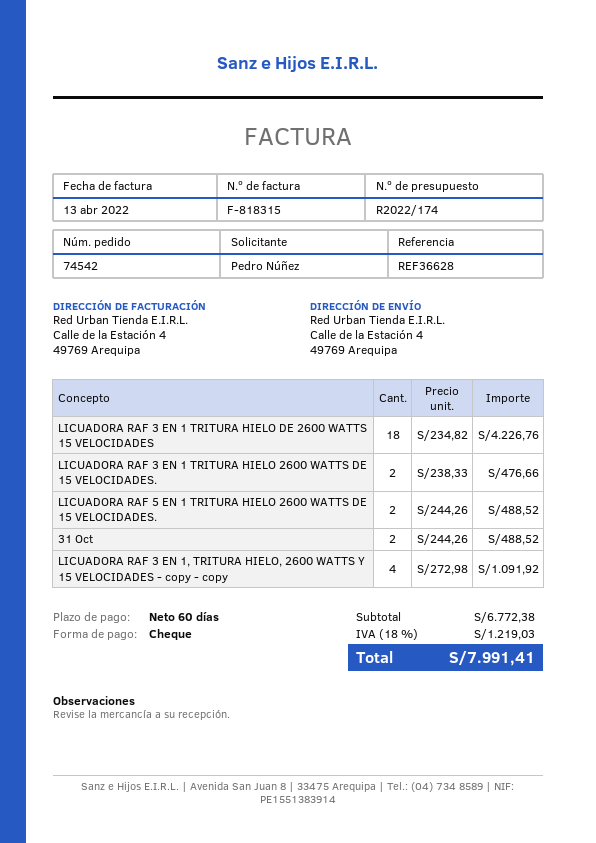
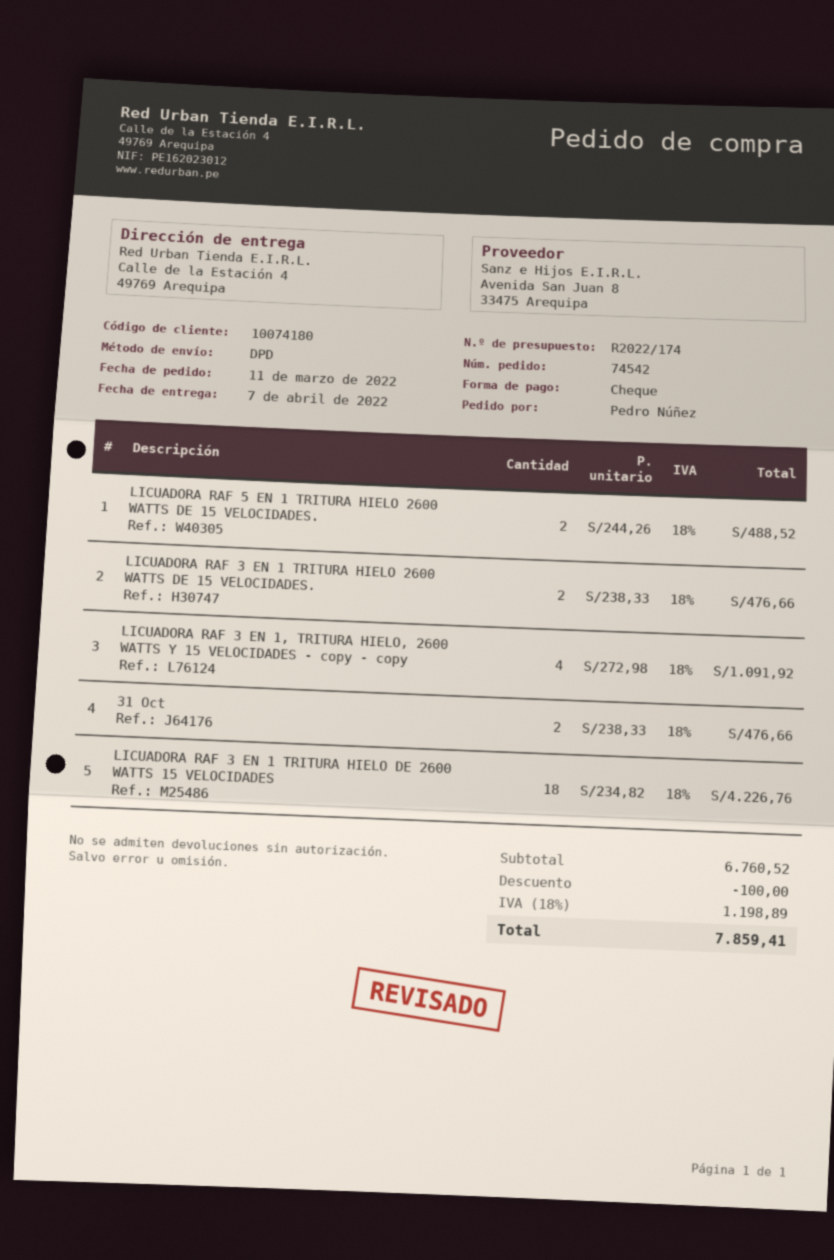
31 Oct: 2 x 244.26 = 488.52 -> 2 x 238.33 = 476.66
subtotal: 6772.38 -> 6760.52
discount: none -> 100.00
tax: 18% = 1219.03 -> 18% = 1198.89
total: 7991.41 -> 7859.41

